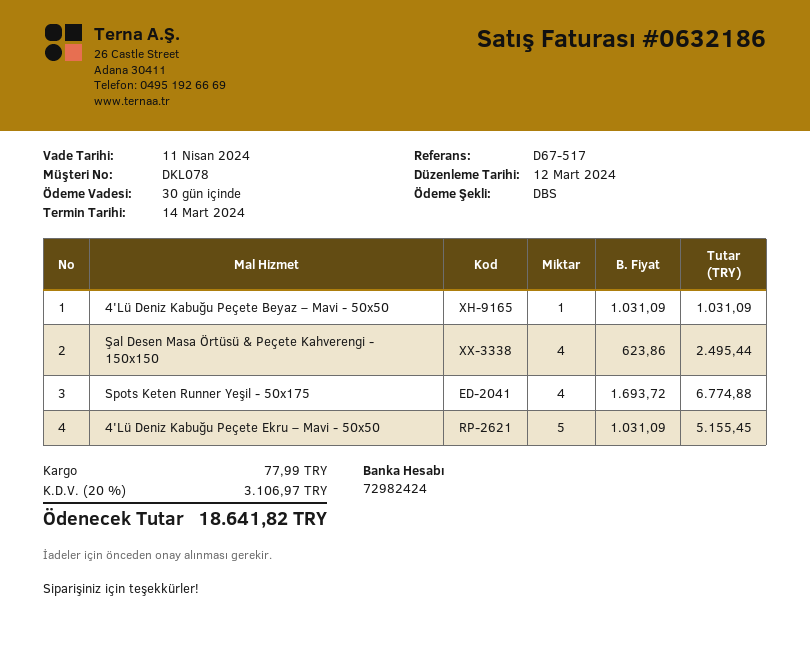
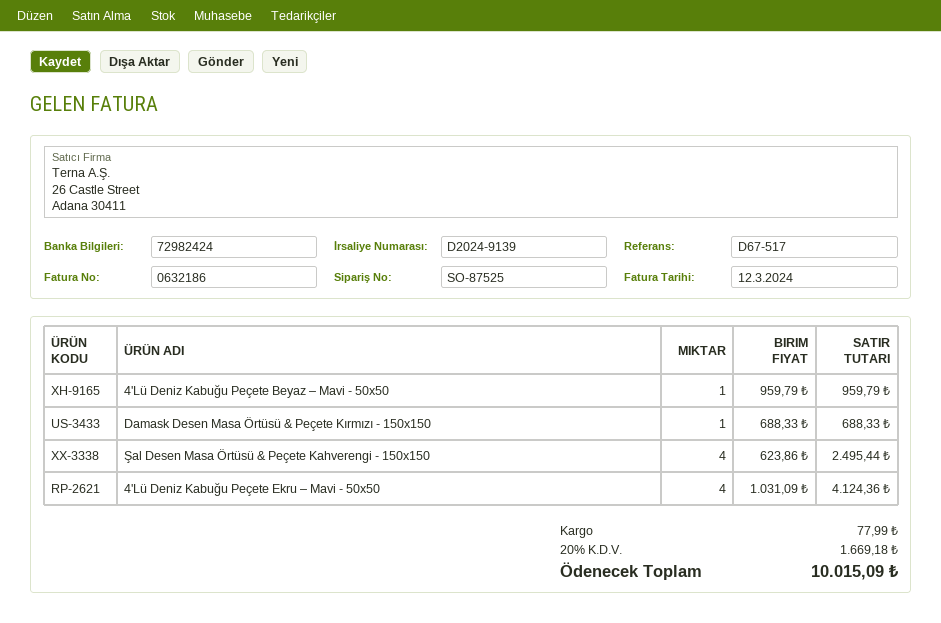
4'Lü Deniz Kabuğu Peçete Beyaz – Mavi - 50x50: 1 x 1031.09 = 1031.09 -> 1 x 959.79 = 959.79
Spots Keten Runner Yeşil - 50x175: 4 x 1693.72 = 6774.88 -> none
4'Lü Deniz Kabuğu Peçete Ekru – Mavi - 50x50: 5 x 1031.09 = 5155.45 -> 4 x 1031.09 = 4124.36
Damask Desen Masa Örtüsü & Peçete Kırmızı - 150x150: none -> 1 x 688.33 = 688.33
tax: 20% = 3106.97 -> 20% = 1669.18
total: 18641.82 -> 10015.09

